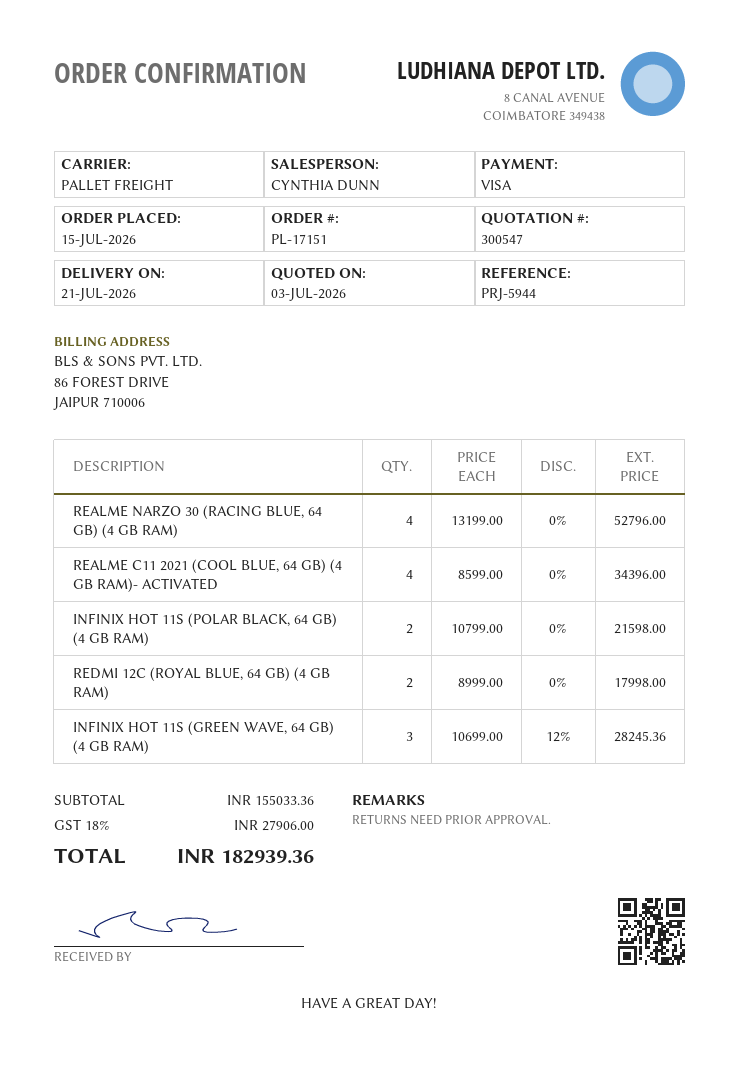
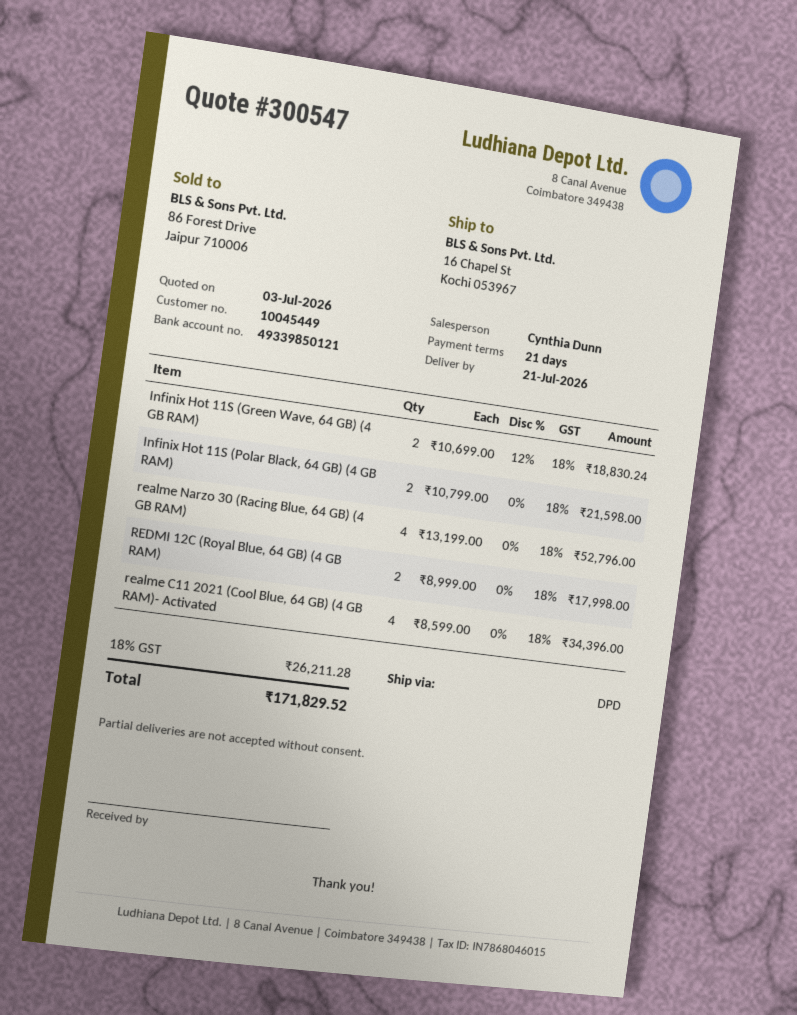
shipping method: pallet freight -> DPD
INFINIX HOT 11S (GREEN WAVE, 64 GB) (4 GB RAM): 3 x 10699.00 - 12% = 28245.36 -> 2 x 10699.00 - 12% = 18830.24
tax: 18% = 27906.00 -> 18% = 26211.28
total: 182939.36 -> 171829.52

